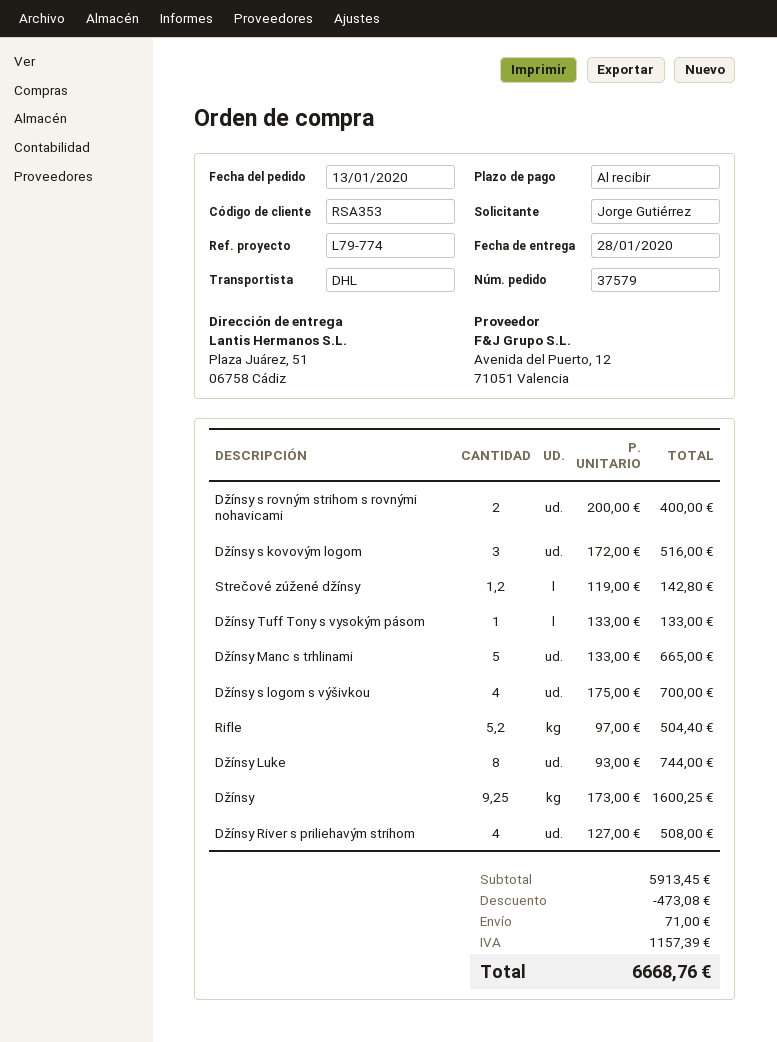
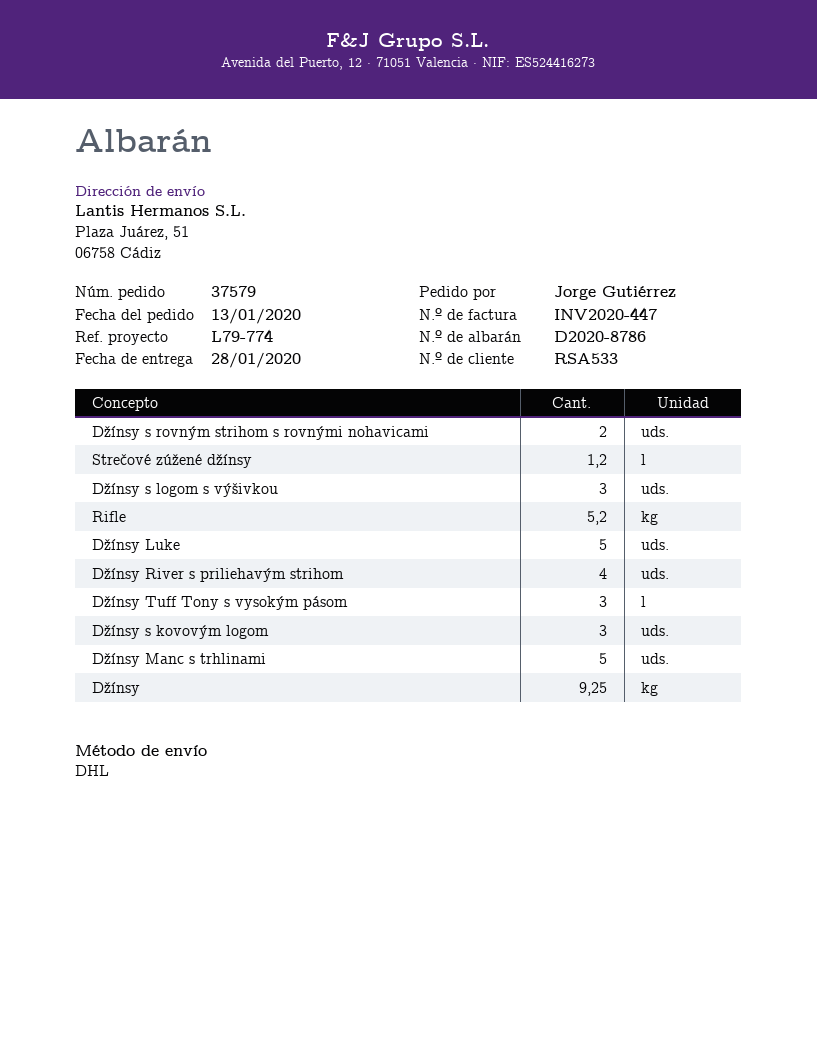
customer number: RSA353 -> RSA533
Džínsy Tuff Tony s vysokým pásom: 1 -> 3
Džínsy s logom s výšivkou: 4 -> 3
Džínsy Luke: 8 -> 5

